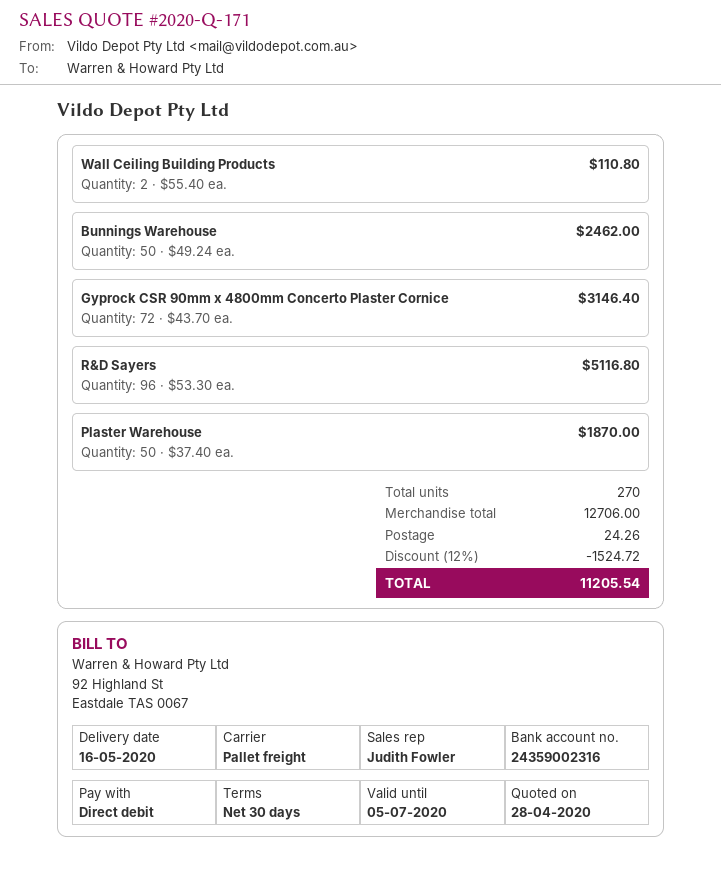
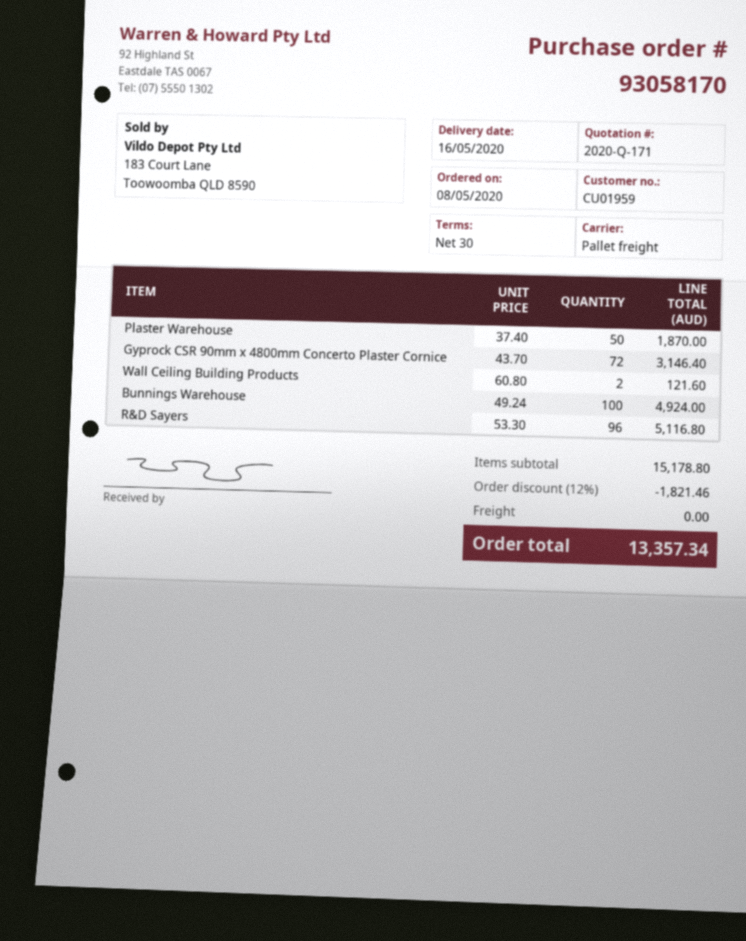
Wall Ceiling Building Products: 2 x 55.40 = 110.80 -> 2 x 60.80 = 121.60
Bunnings Warehouse: 50 x 49.24 = 2462.00 -> 100 x 49.24 = 4924.00
subtotal: 12706.00 -> 15178.80
discount: 12% = 1524.72 -> 12% = 1821.46
shipping: 24.26 -> 0.00
total: 11205.54 -> 13357.34

